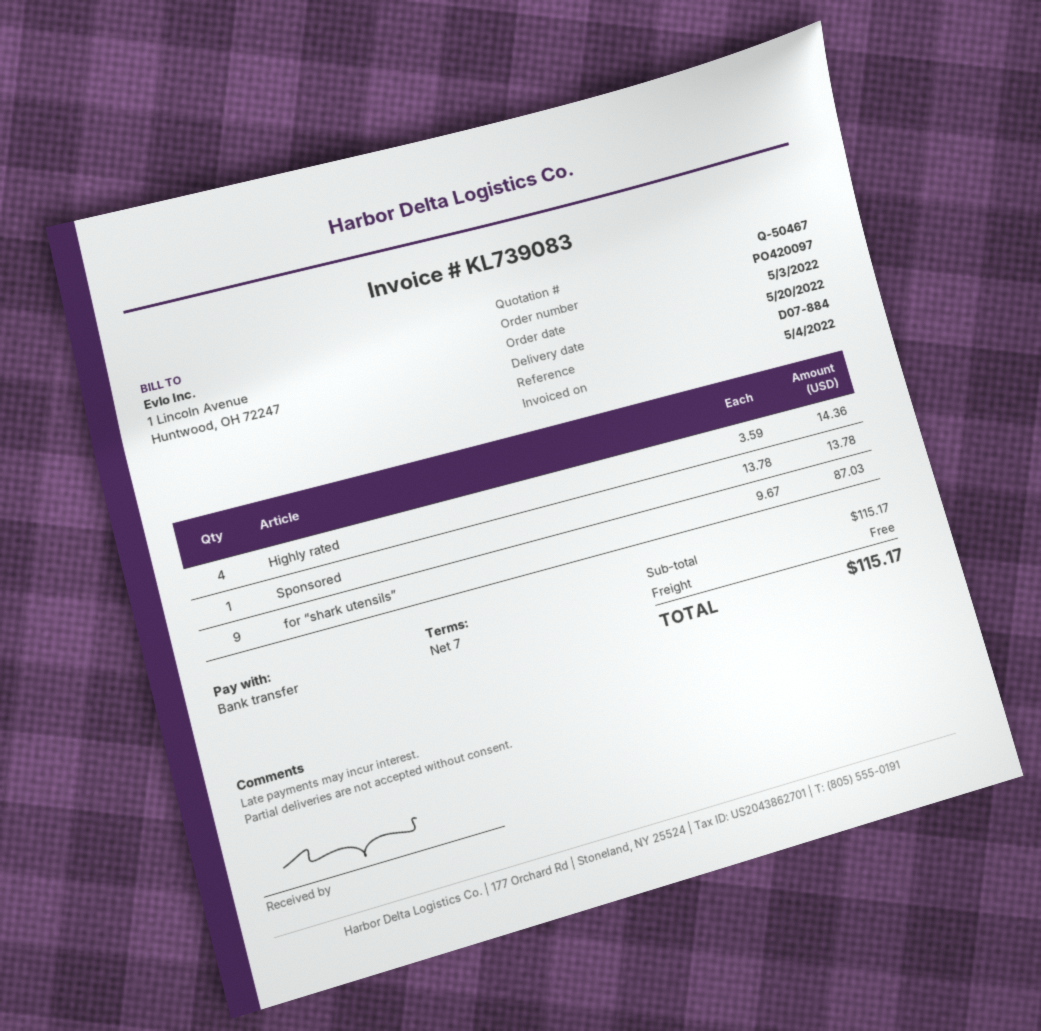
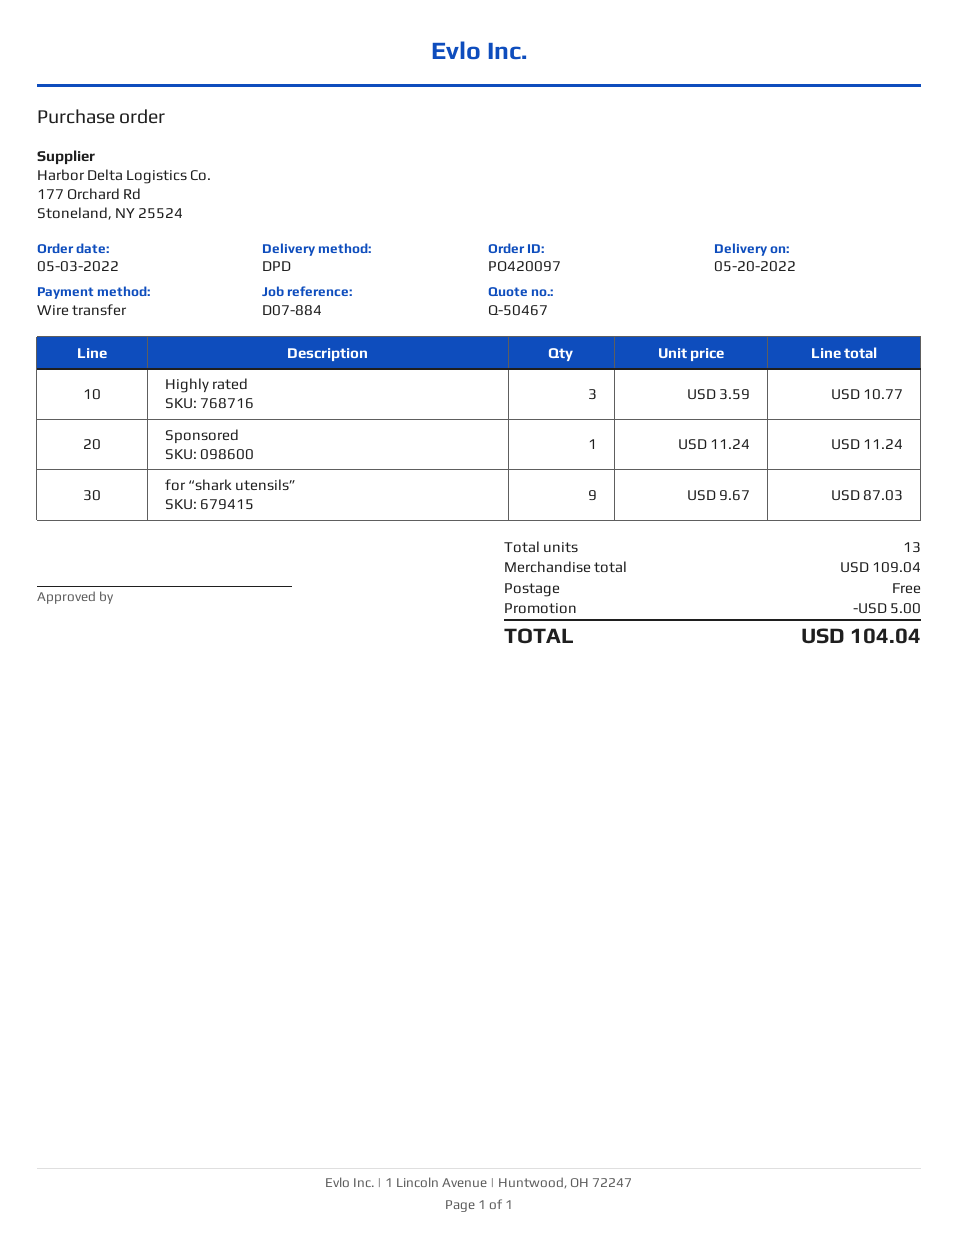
Highly rated: 4 x 3.59 = 14.36 -> 3 x 3.59 = 10.77
Sponsored: 1 x 13.78 = 13.78 -> 1 x 11.24 = 11.24
subtotal: 115.17 -> 109.04
discount: none -> 5.00
total: 115.17 -> 104.04

